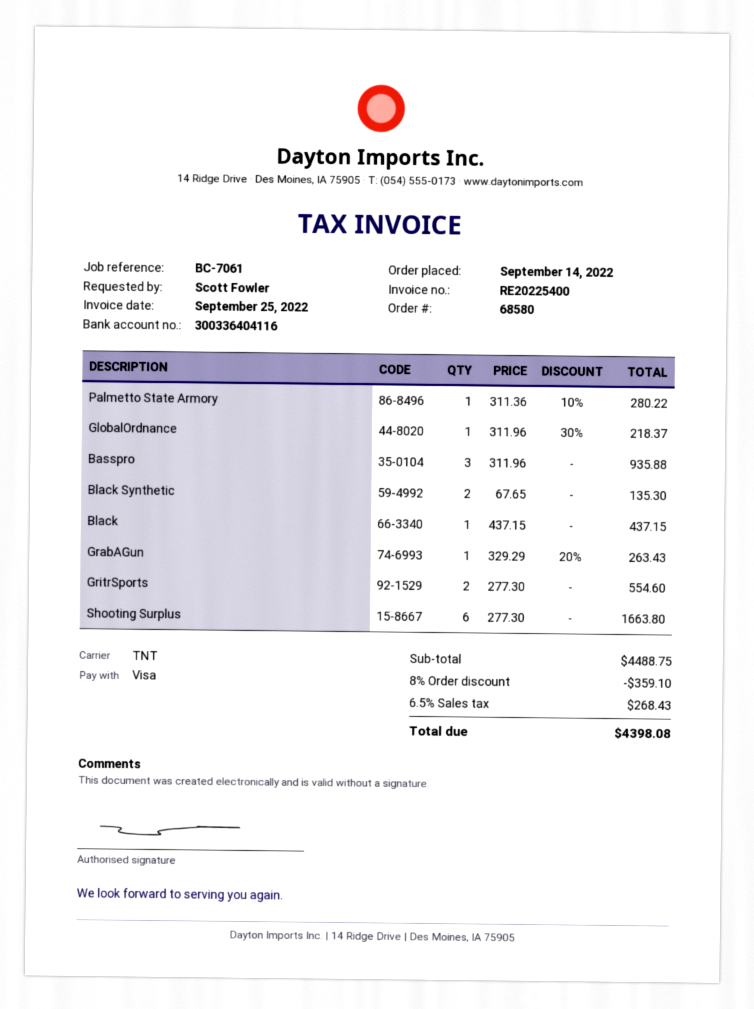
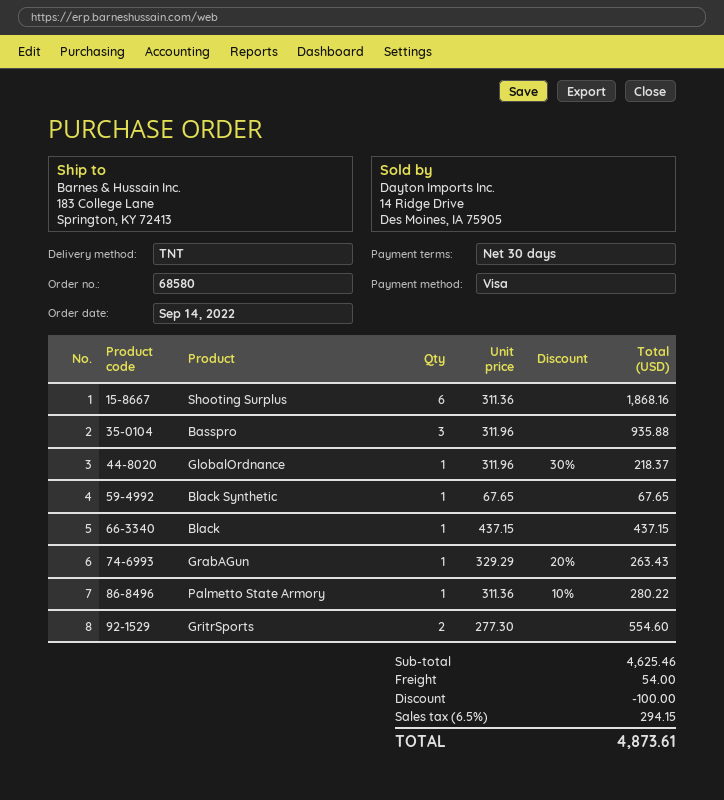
Black Synthetic: 2 x 67.65 = 135.30 -> 1 x 67.65 = 67.65
Shooting Surplus: 6 x 277.30 = 1663.80 -> 6 x 311.36 = 1868.16
subtotal: 4488.75 -> 4625.46
discount: 359.10 -> 100.00
shipping: none -> 54.00
tax: 6.5% = 268.43 -> 6.5% = 294.15
total: 4398.08 -> 4873.61

